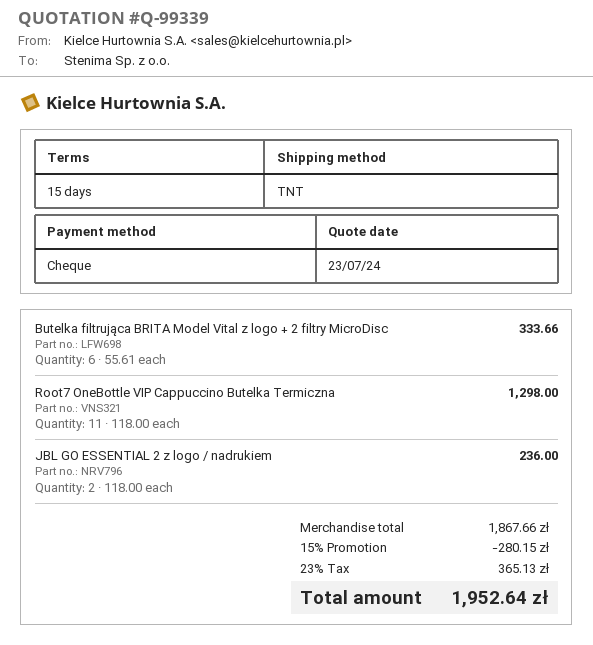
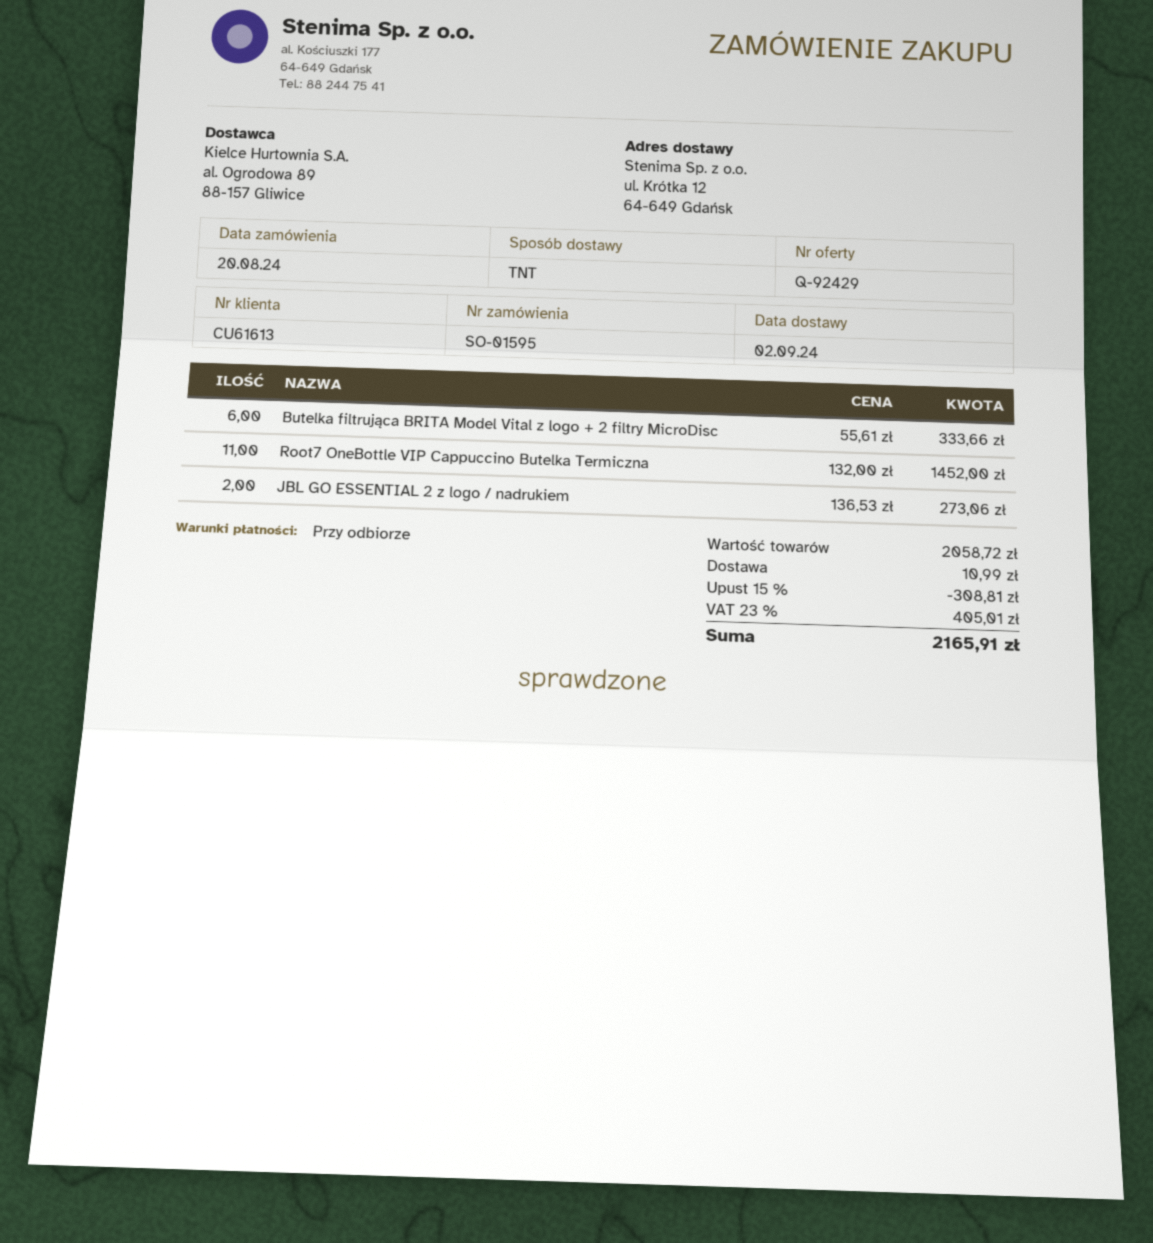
quote number: Q-99339 -> Q-92429
payment terms: 15 days -> on receipt
Root7 OneBottle VIP Cappuccino Butelka Termiczna: 11 x 118.00 = 1298.00 -> 11 x 132.00 = 1452.00
JBL GO ESSENTIAL 2 z logo / nadrukiem: 2 x 118.00 = 236.00 -> 2 x 136.53 = 273.06
subtotal: 1867.66 -> 2058.72
discount: 15% = 280.15 -> 15% = 308.81
shipping: none -> 10.99
tax: 23% = 365.13 -> 23% = 405.01
total: 1952.64 -> 2165.91

